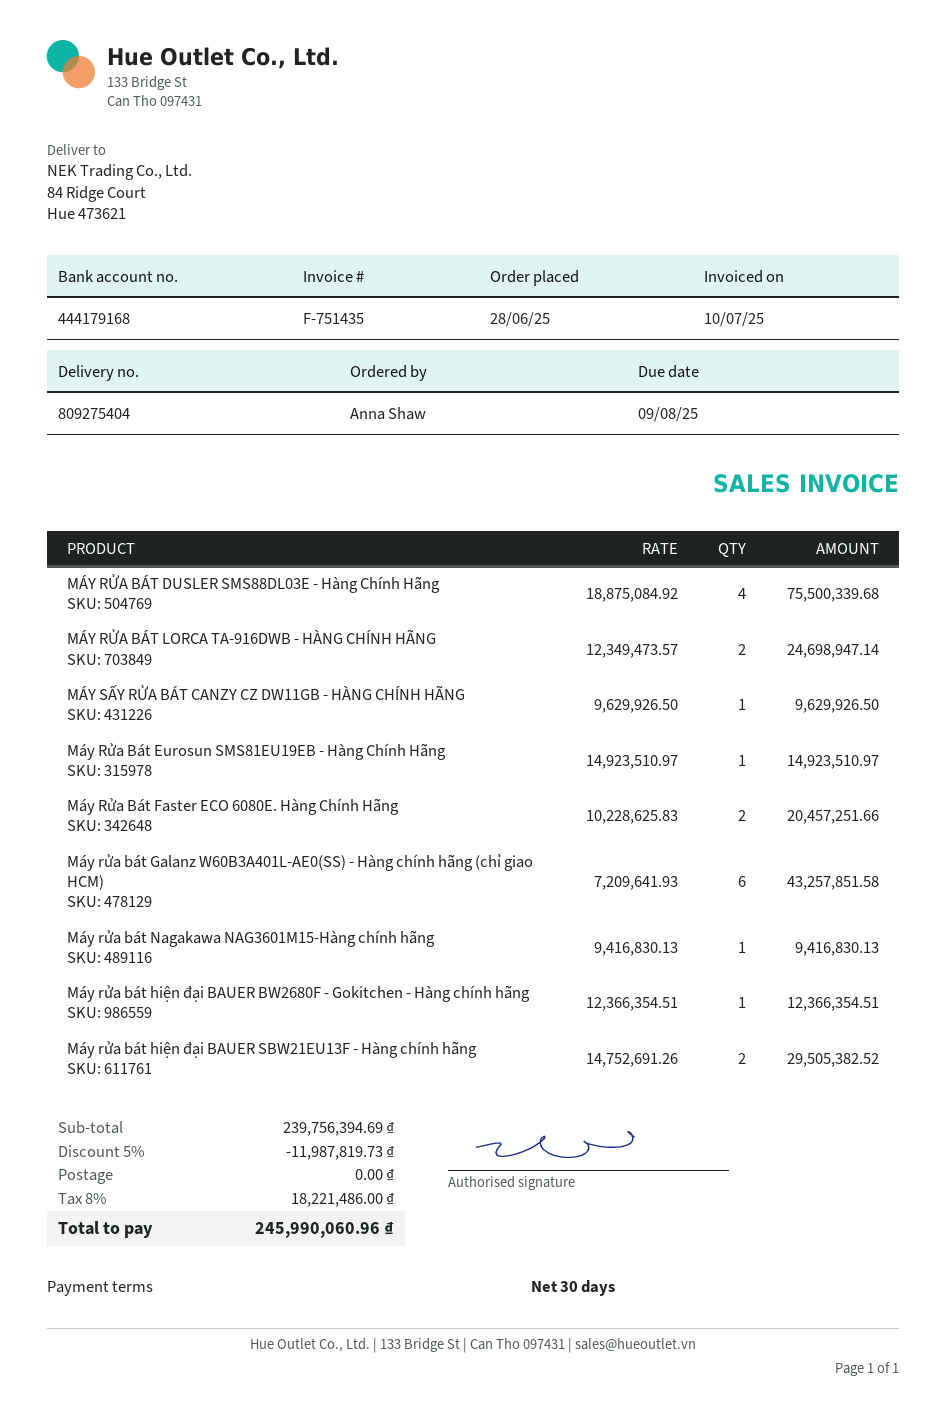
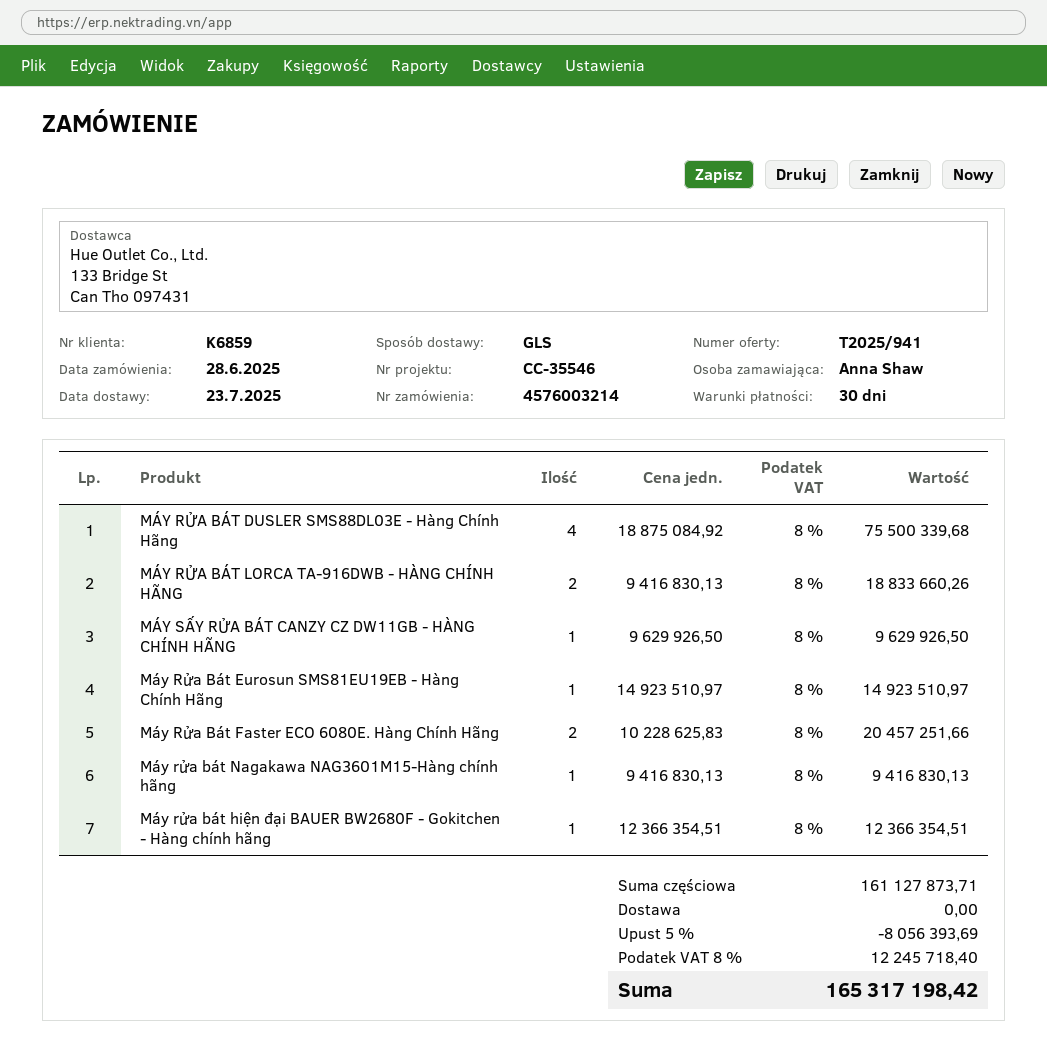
MÁY RỬA BÁT LORCA TA-916DWB - HÀNG CHÍNH HÃNG: 2 x 12349473.57 = 24698947.14 -> 2 x 9416830.13 = 18833660.26
Máy rửa bát Galanz W60B3A401L-AE0(SS) - Hàng chính hãng (chỉ giao HCM): 6 x 7209641.93 = 43257851.58 -> none
Máy rửa bát hiện đại BAUER SBW21EU13F - Hàng chính hãng: 2 x 14752691.26 = 29505382.52 -> none
subtotal: 239756394.69 -> 161127873.71
discount: 5% = 11987819.73 -> 5% = 8056393.69
tax: 8% = 18221486.00 -> 8% = 12245718.40
total: 245990060.96 -> 165317198.42

